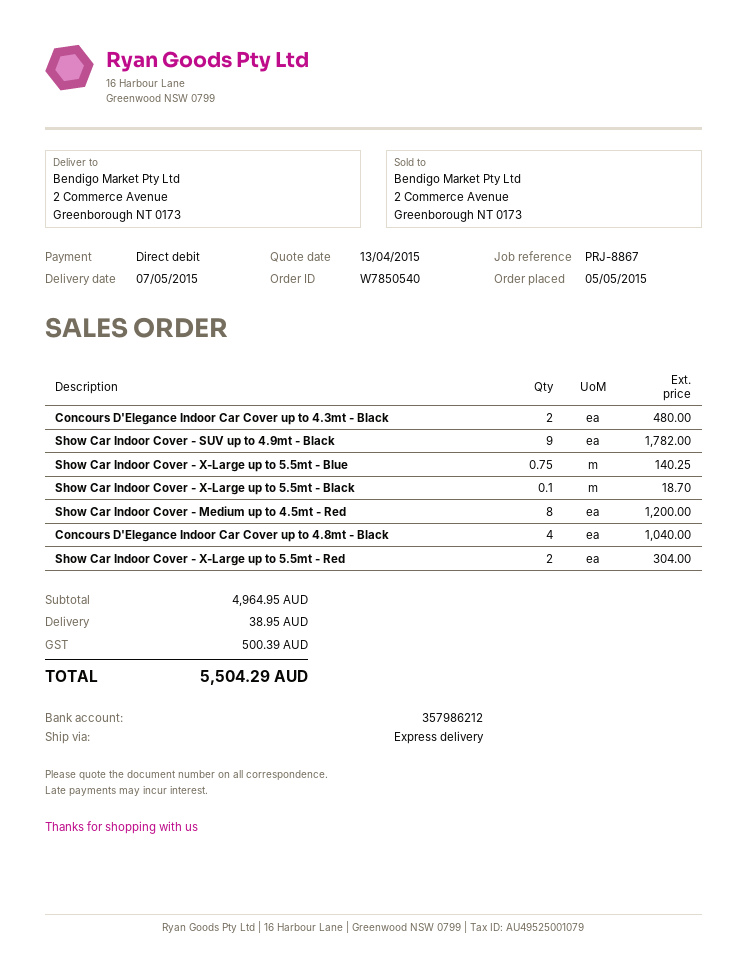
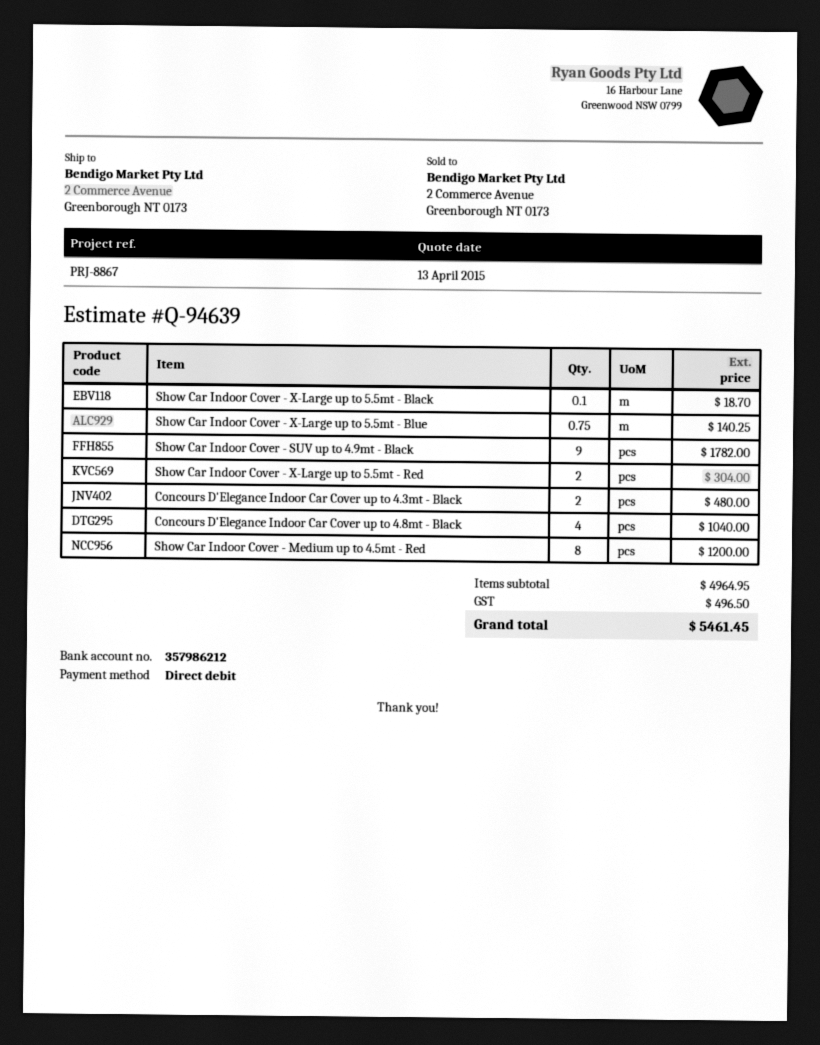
shipping: 38.95 -> none
tax: 500.39 -> 496.50
total: 5504.29 -> 5461.45

